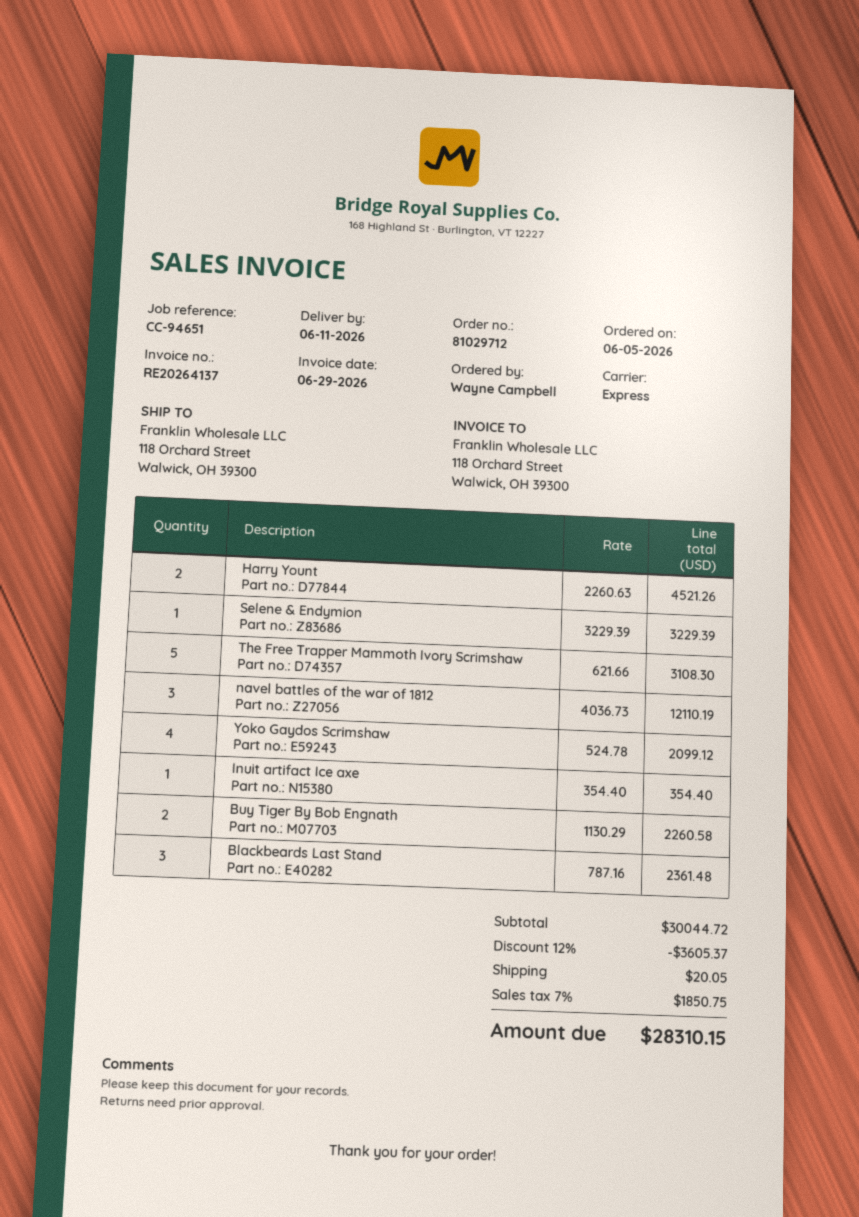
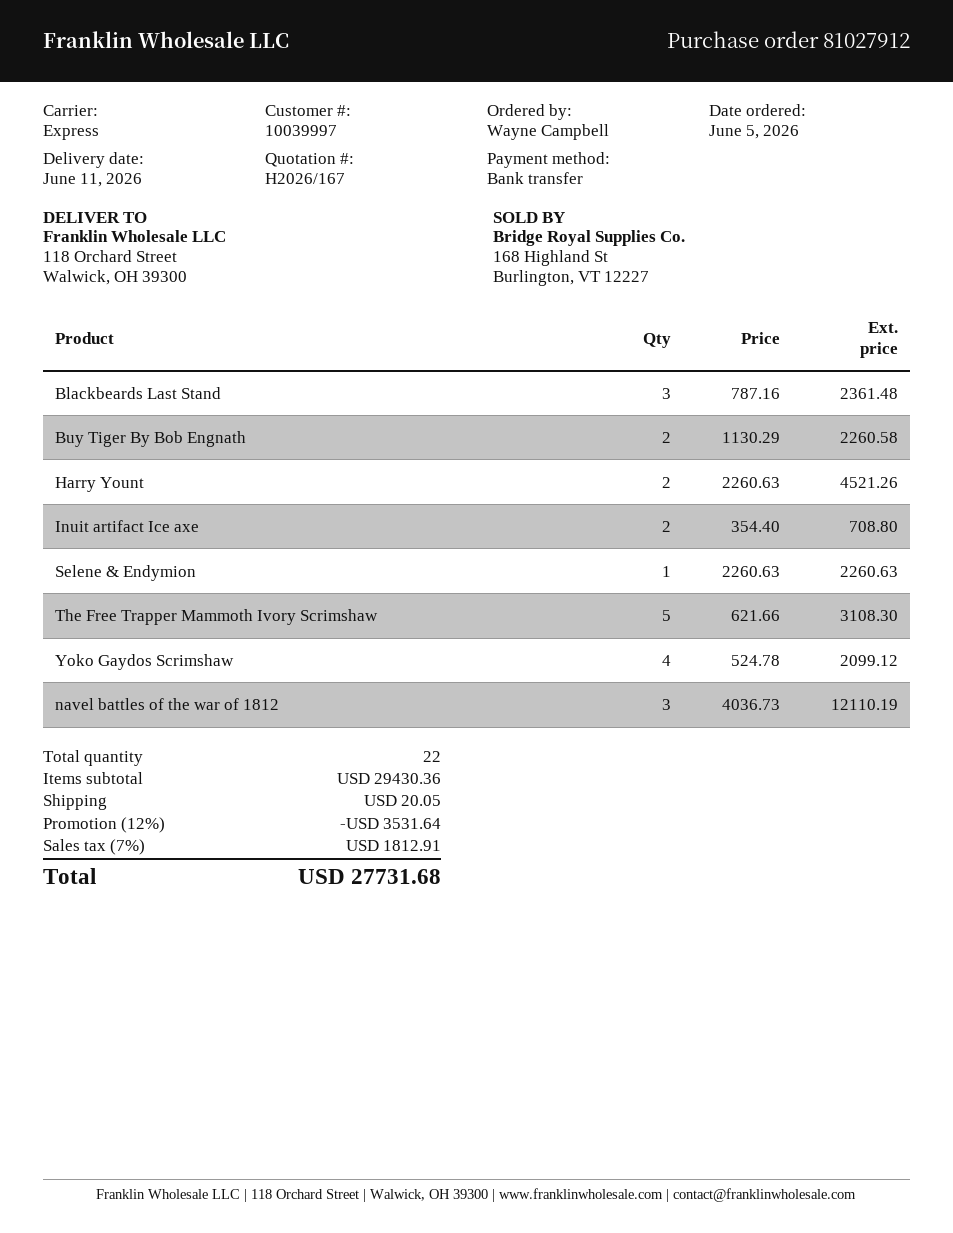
order number: 81029712 -> 81027912
Selene & Endymion: 1 x 3229.39 = 3229.39 -> 1 x 2260.63 = 2260.63
Inuit artifact Ice axe: 1 x 354.40 = 354.40 -> 2 x 354.40 = 708.80
subtotal: 30044.72 -> 29430.36
discount: 12% = 3605.37 -> 12% = 3531.64
tax: 7% = 1850.75 -> 7% = 1812.91
total: 28310.15 -> 27731.68

